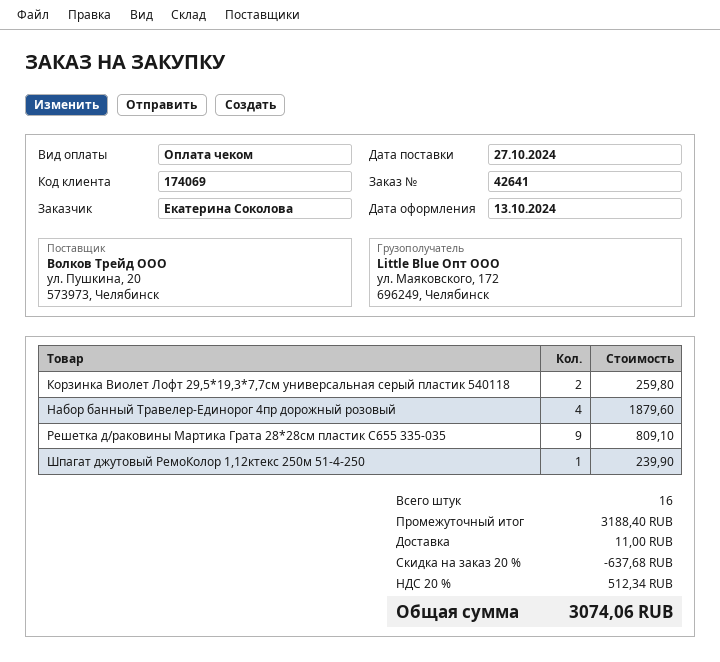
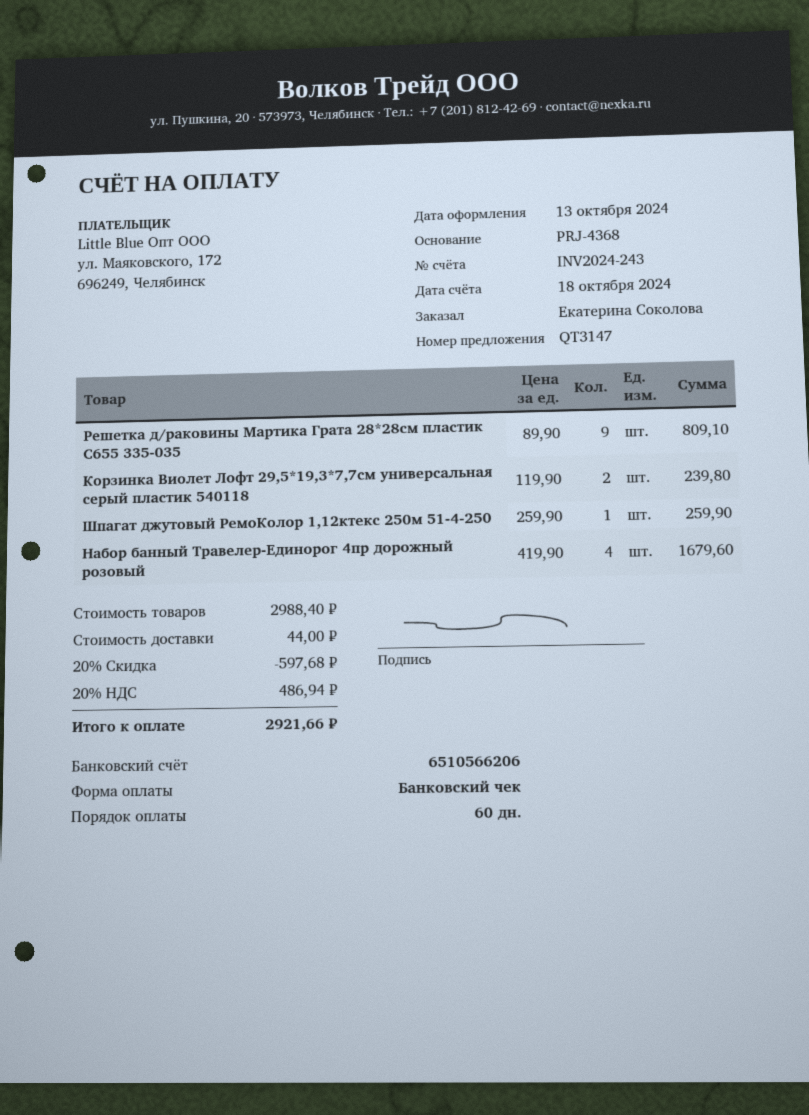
Корзинка Виолет Лофт 29,5*19,3*7,7см универсальная серый пластик 540118: 2 for 259.80 -> 2 for 239.80
Набор банный Травелер-Единорог 4пр дорожный розовый: 4 for 1879.60 -> 4 for 1679.60
Шпагат джутовый РемоКолор 1,12ктекс 250м 51-4-250: 1 for 239.90 -> 1 for 259.90
subtotal: 3188.40 -> 2988.40
discount: 20% = 637.68 -> 20% = 597.68
shipping: 11.00 -> 44.00
tax: 20% = 512.34 -> 20% = 486.94
total: 3074.06 -> 2921.66

